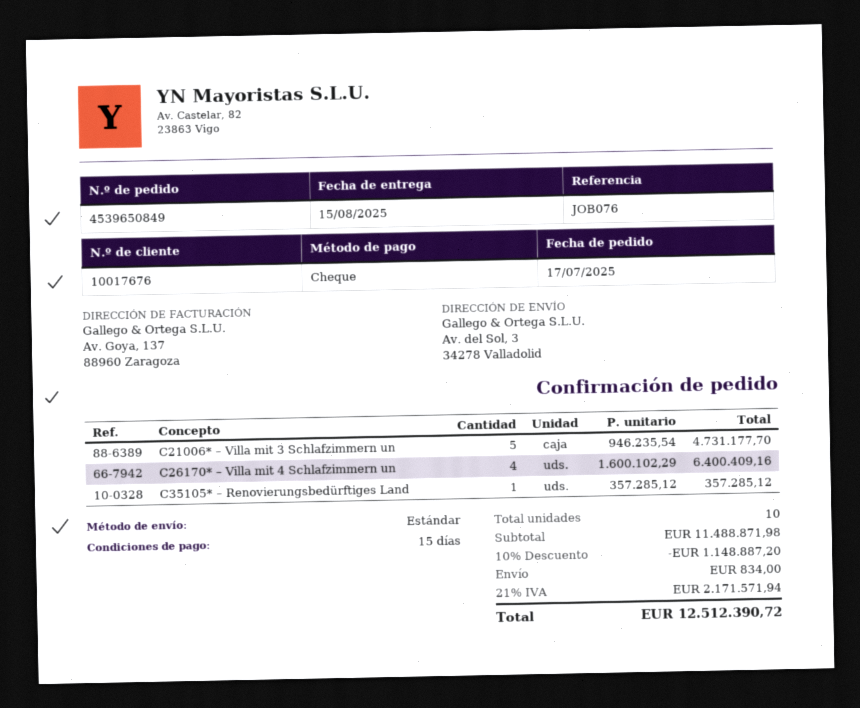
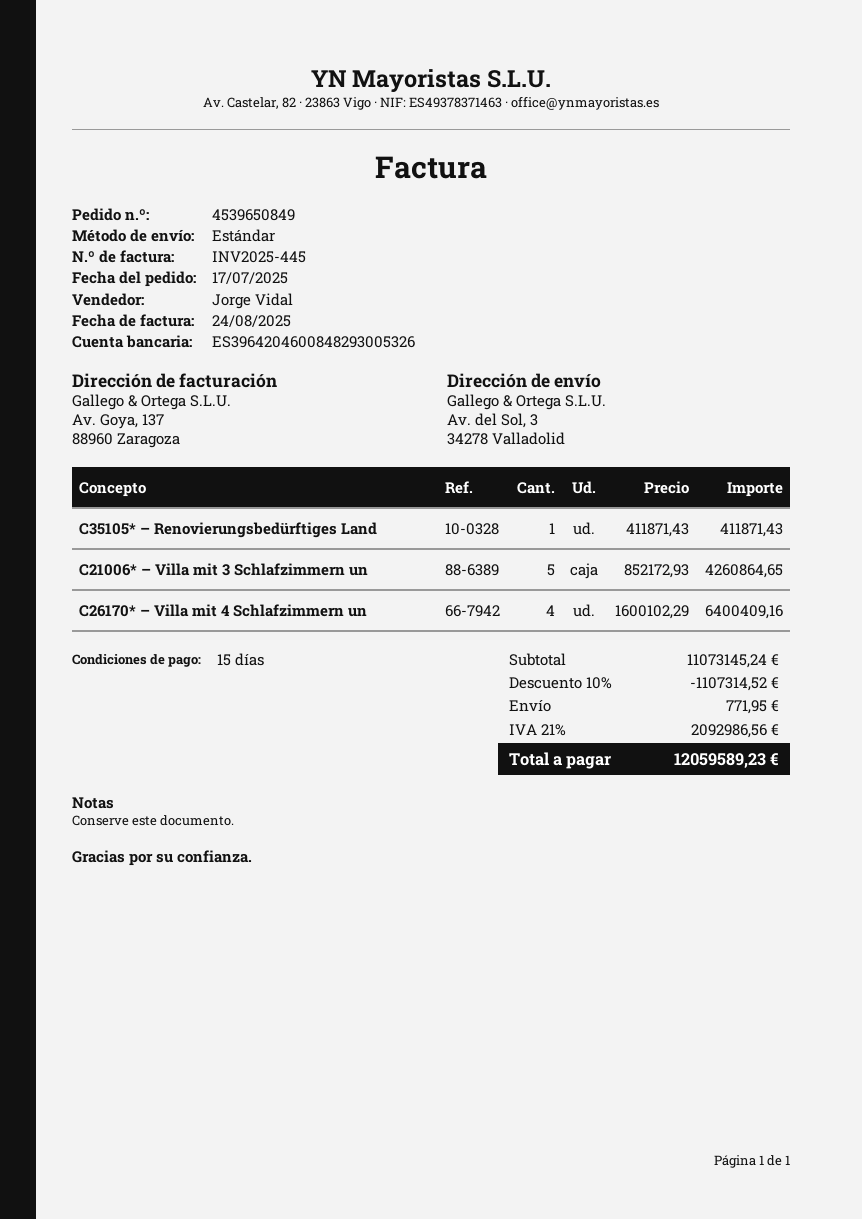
C21006* – Villa mit 3 Schlafzimmern un: 5 x 946235.54 = 4731177.70 -> 5 x 852172.93 = 4260864.65
C35105* – Renovierungsbedürftiges Land: 1 x 357285.12 = 357285.12 -> 1 x 411871.43 = 411871.43
subtotal: 11488871.98 -> 11073145.24
discount: 10% = 1148887.20 -> 10% = 1107314.52
shipping: 834.00 -> 771.95
tax: 21% = 2171571.94 -> 21% = 2092986.56
total: 12512390.72 -> 12059589.23

